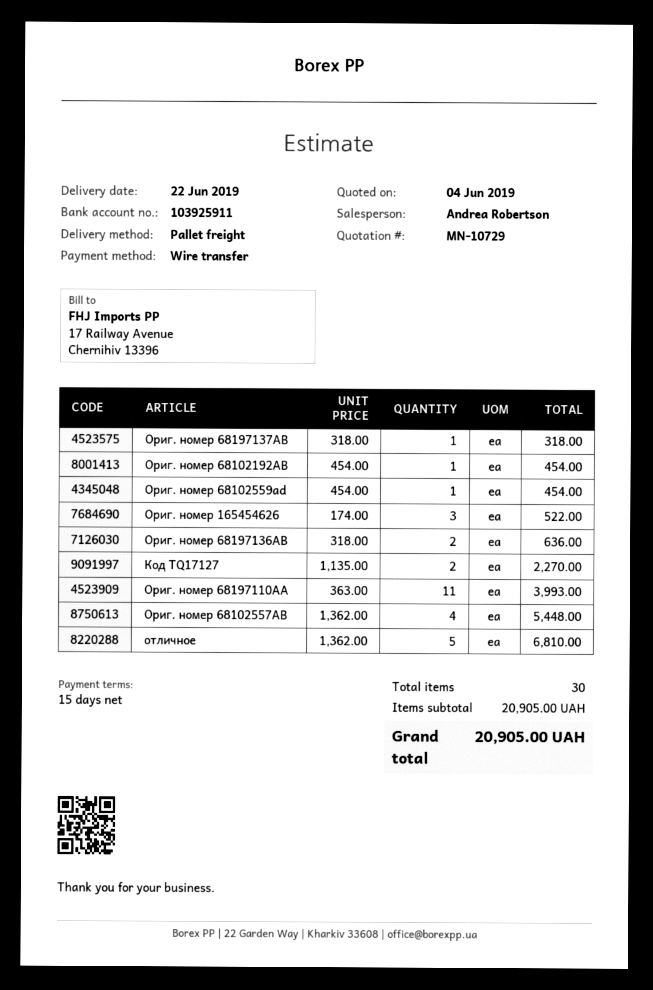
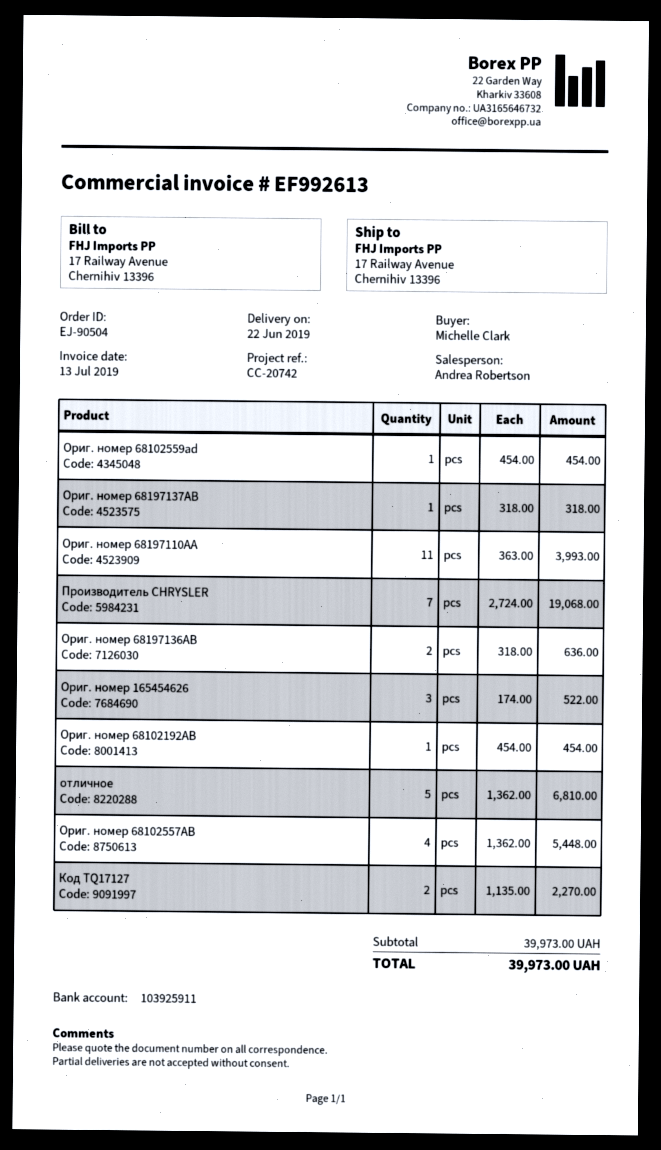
Производитель CHRYSLER: none -> 7 x 2724.00 = 19068.00
subtotal: 20905.00 -> 39973.00
total: 20905.00 -> 39973.00

